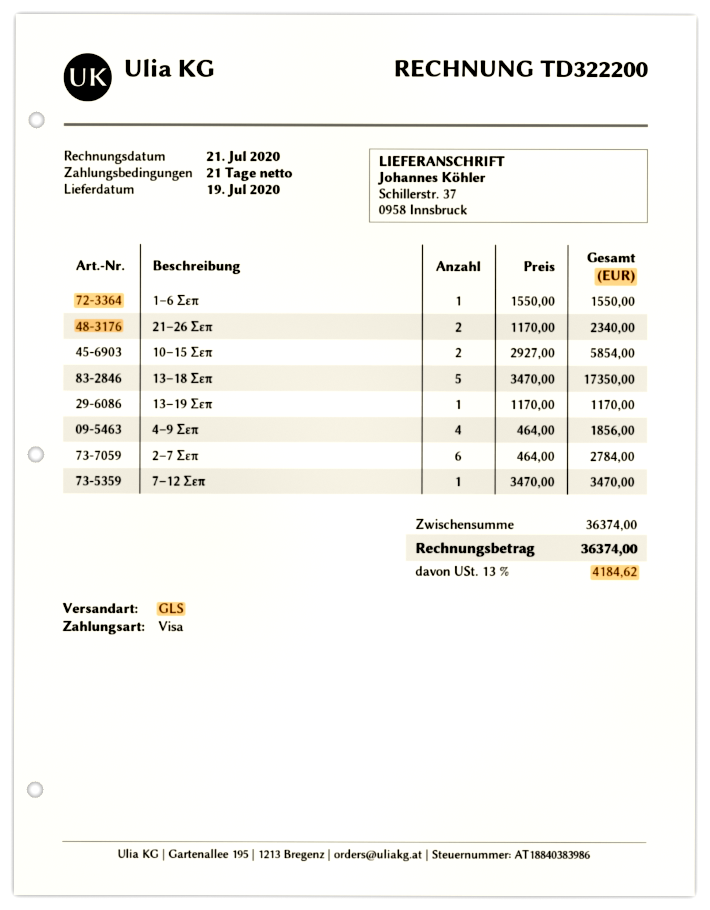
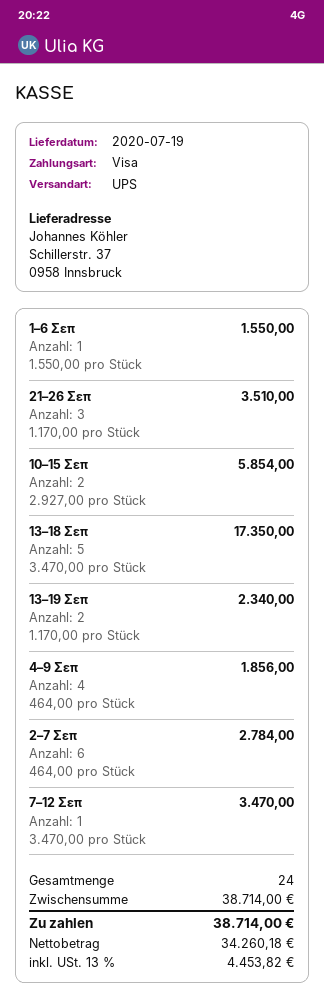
shipping method: GLS -> UPS
21–26 Σεπ: 2 x 1170.00 = 2340.00 -> 3 x 1170.00 = 3510.00
13–19 Σεπ: 1 x 1170.00 = 1170.00 -> 2 x 1170.00 = 2340.00
subtotal: 36374.00 -> 38714.00
tax: 13% = 4184.62 -> 13% = 4453.82
total: 36374.00 -> 38714.00

